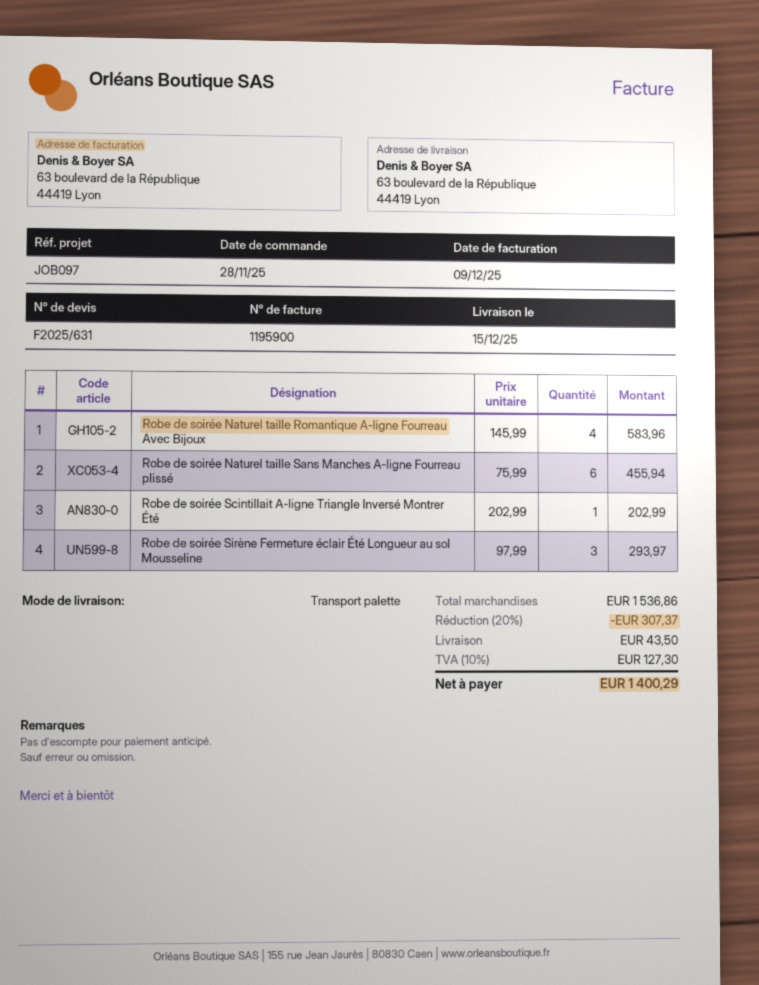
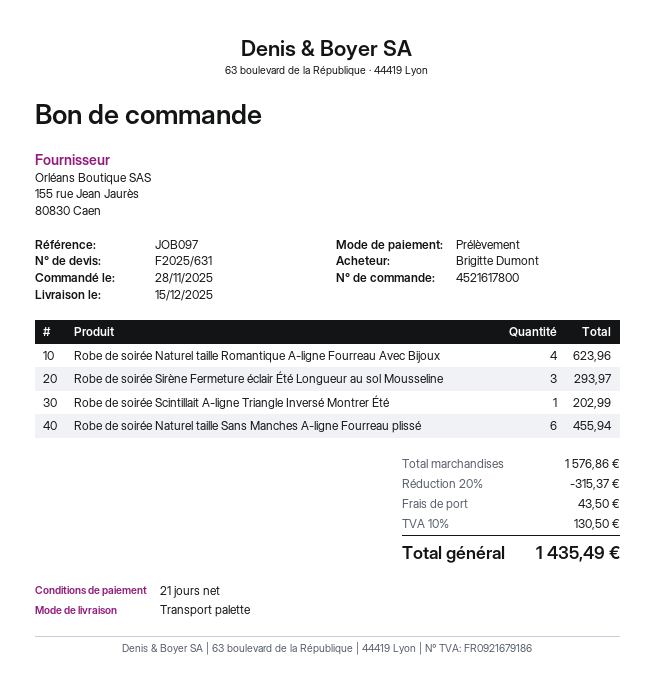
Robe de soirée Naturel taille Romantique A-ligne Fourreau Avec Bijoux: 4 for 583.96 -> 4 for 623.96
subtotal: 1536.86 -> 1576.86
discount: 20% = 307.37 -> 20% = 315.37
tax: 10% = 127.30 -> 10% = 130.50
total: 1400.29 -> 1435.49

